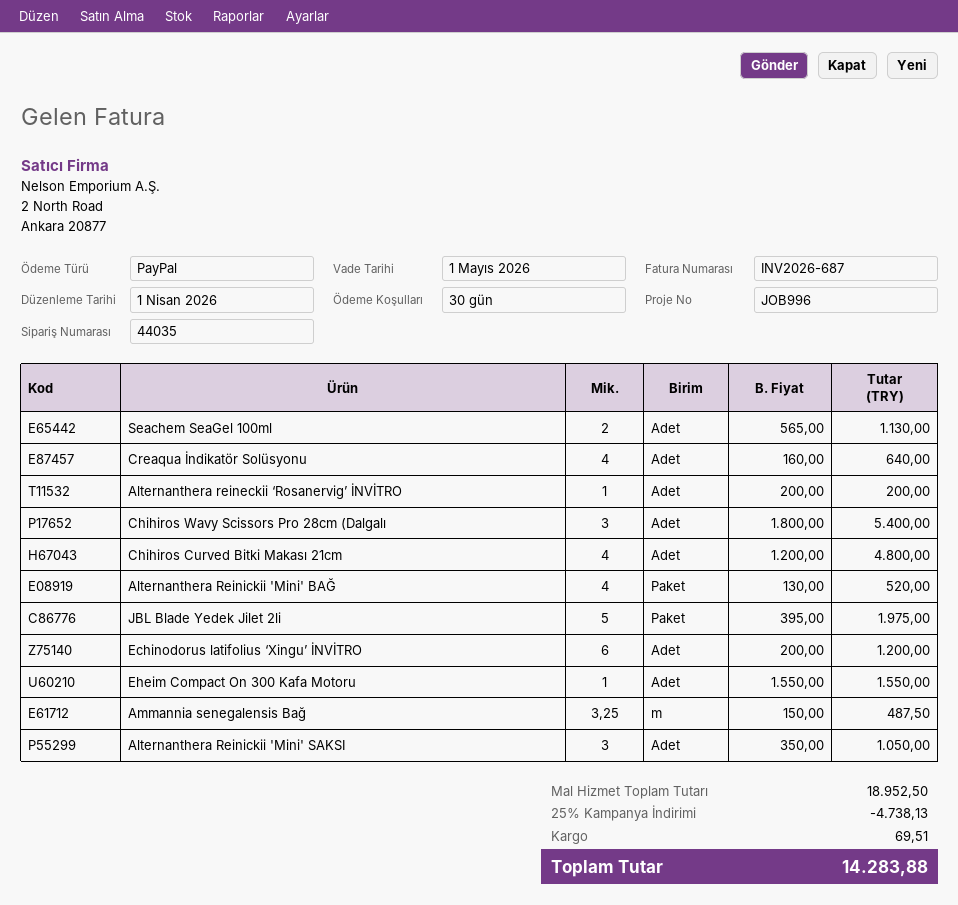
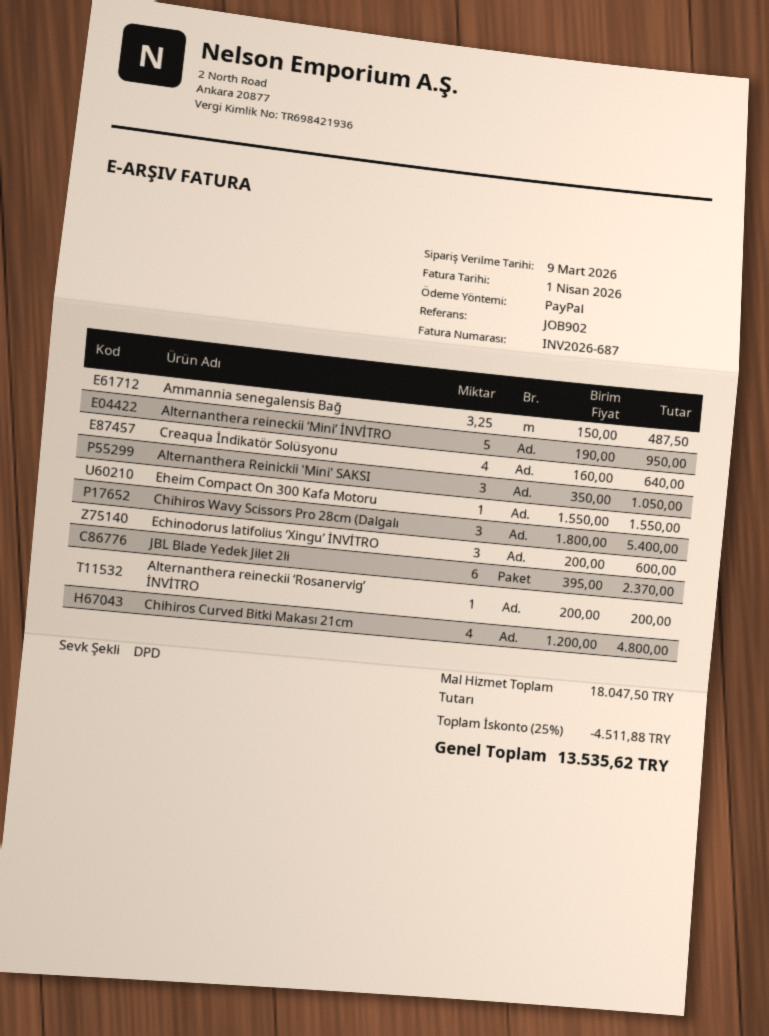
reference: JOB996 -> JOB902
Seachem SeaGel 100ml: 2 x 565.00 = 1130.00 -> none
Alternanthera Reinickii 'Mini' BAĞ: 4 x 130.00 = 520.00 -> none
JBL Blade Yedek Jilet 2li: 5 x 395.00 = 1975.00 -> 6 x 395.00 = 2370.00
Echinodorus latifolius ‘Xingu’ İNVİTRO: 6 x 200.00 = 1200.00 -> 3 x 200.00 = 600.00
Alternanthera reineckii ‘Mini’ İNVİTRO: none -> 5 x 190.00 = 950.00
subtotal: 18952.50 -> 18047.50
discount: 25% = 4738.13 -> 25% = 4511.88
shipping: 69.51 -> none
total: 14283.88 -> 13535.62

